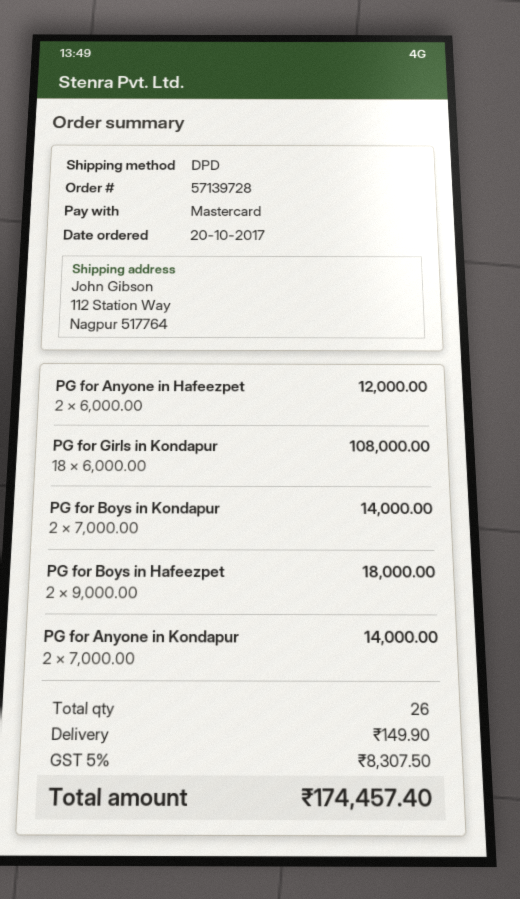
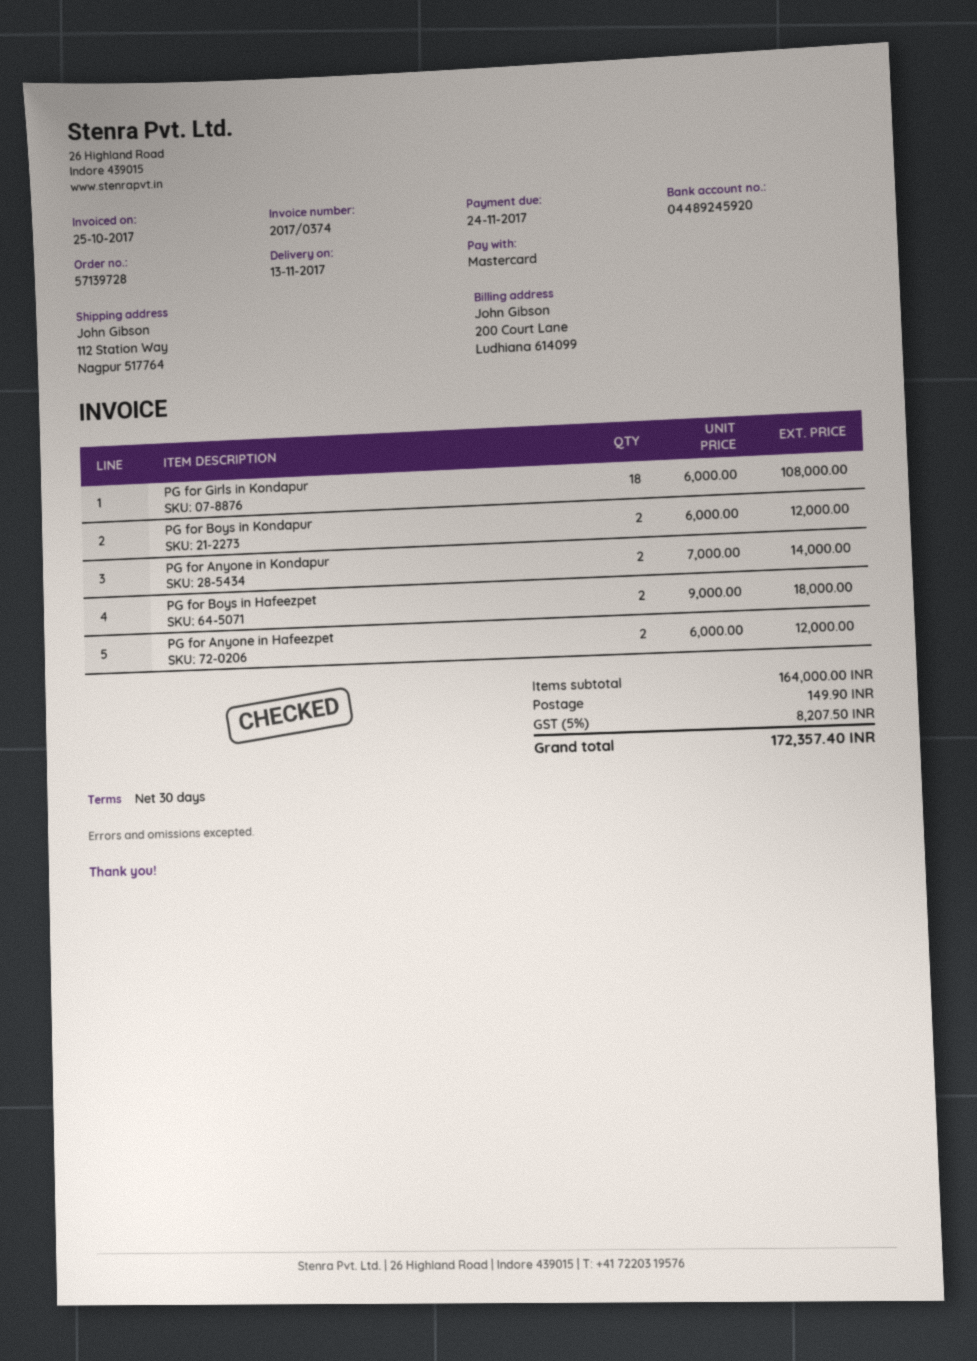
PG for Boys in Kondapur: 2 x 7000.00 = 14000.00 -> 2 x 6000.00 = 12000.00
tax: 5% = 8307.50 -> 5% = 8207.50
total: 174457.40 -> 172357.40

